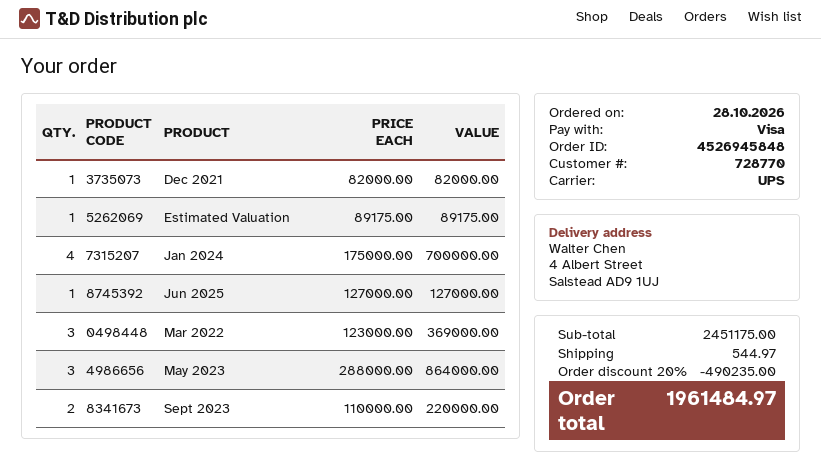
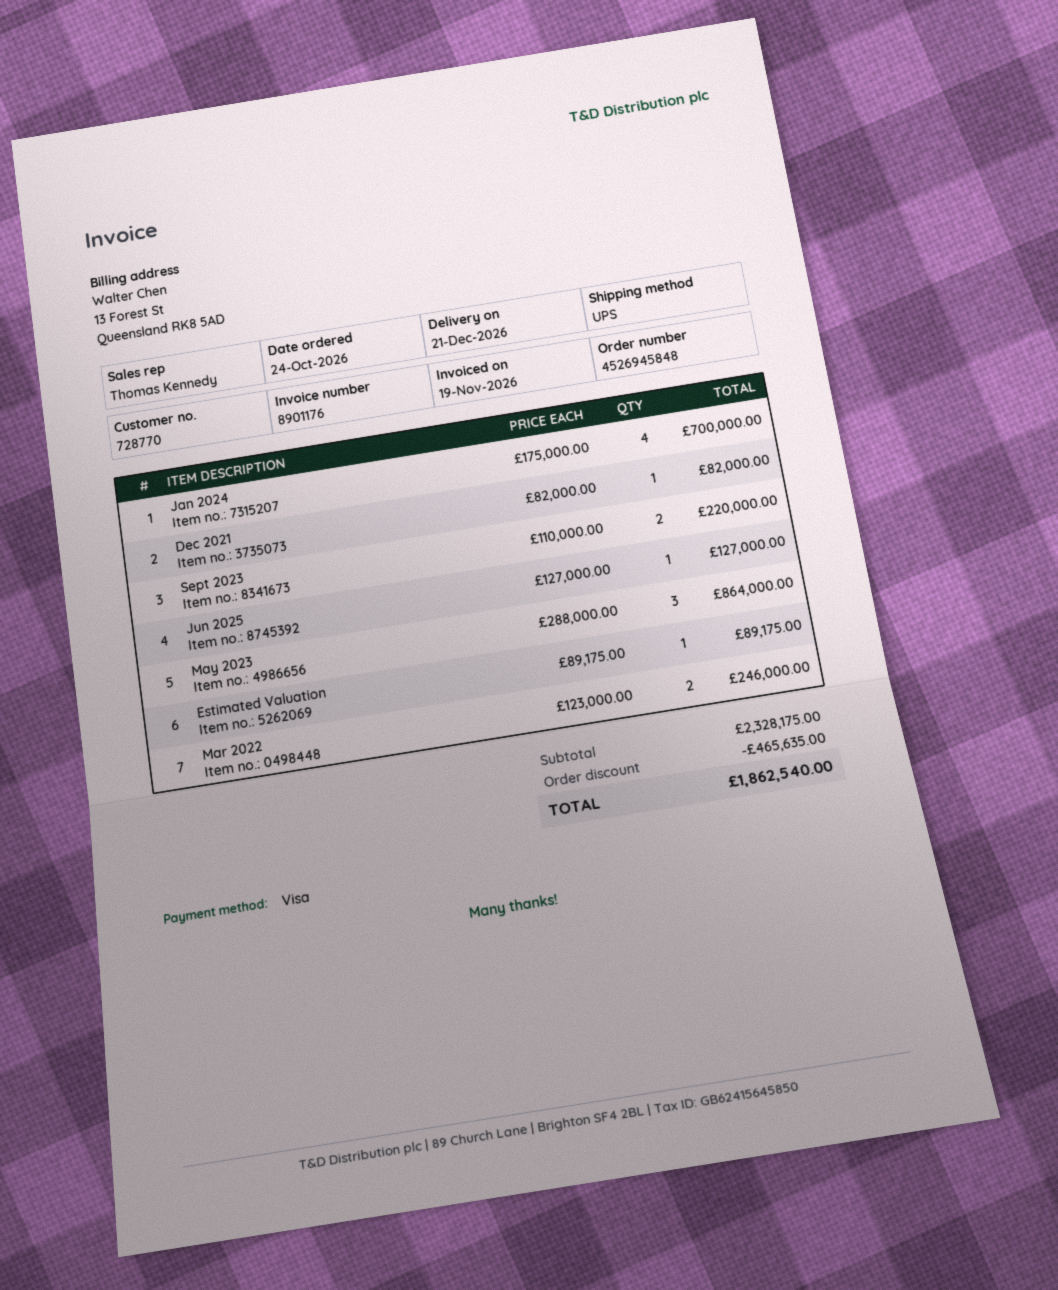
order date: 2026-10-28 -> 2026-10-24
Mar 2022: 3 x 123000.00 = 369000.00 -> 2 x 123000.00 = 246000.00
subtotal: 2451175.00 -> 2328175.00
discount: 490235.00 -> 465635.00
shipping: 544.97 -> none
total: 1961484.97 -> 1862540.00

